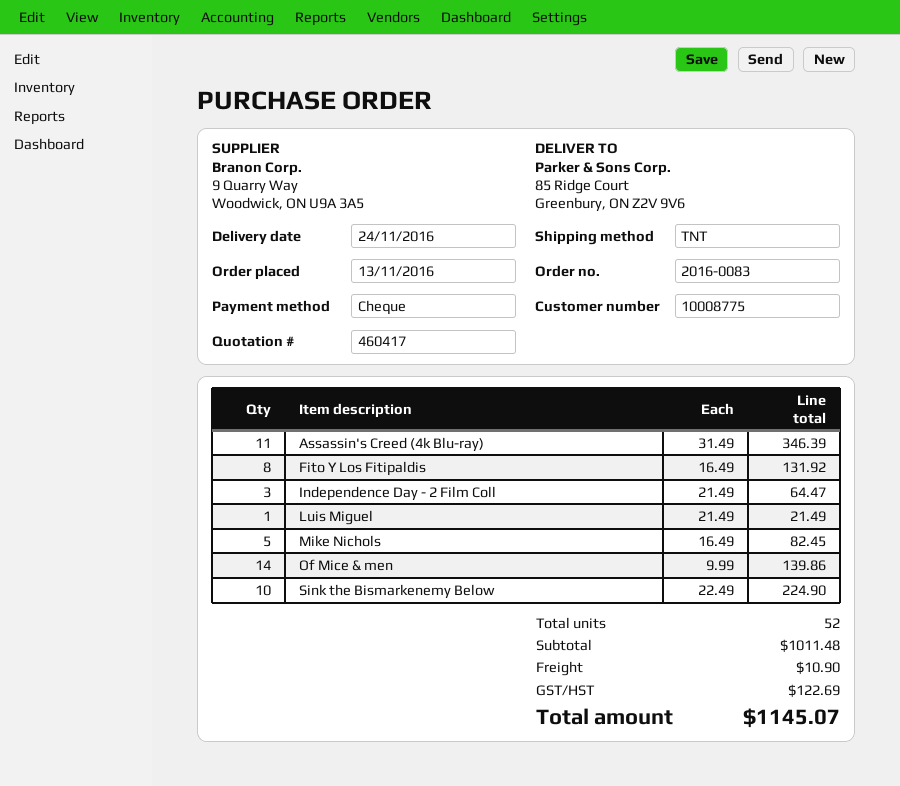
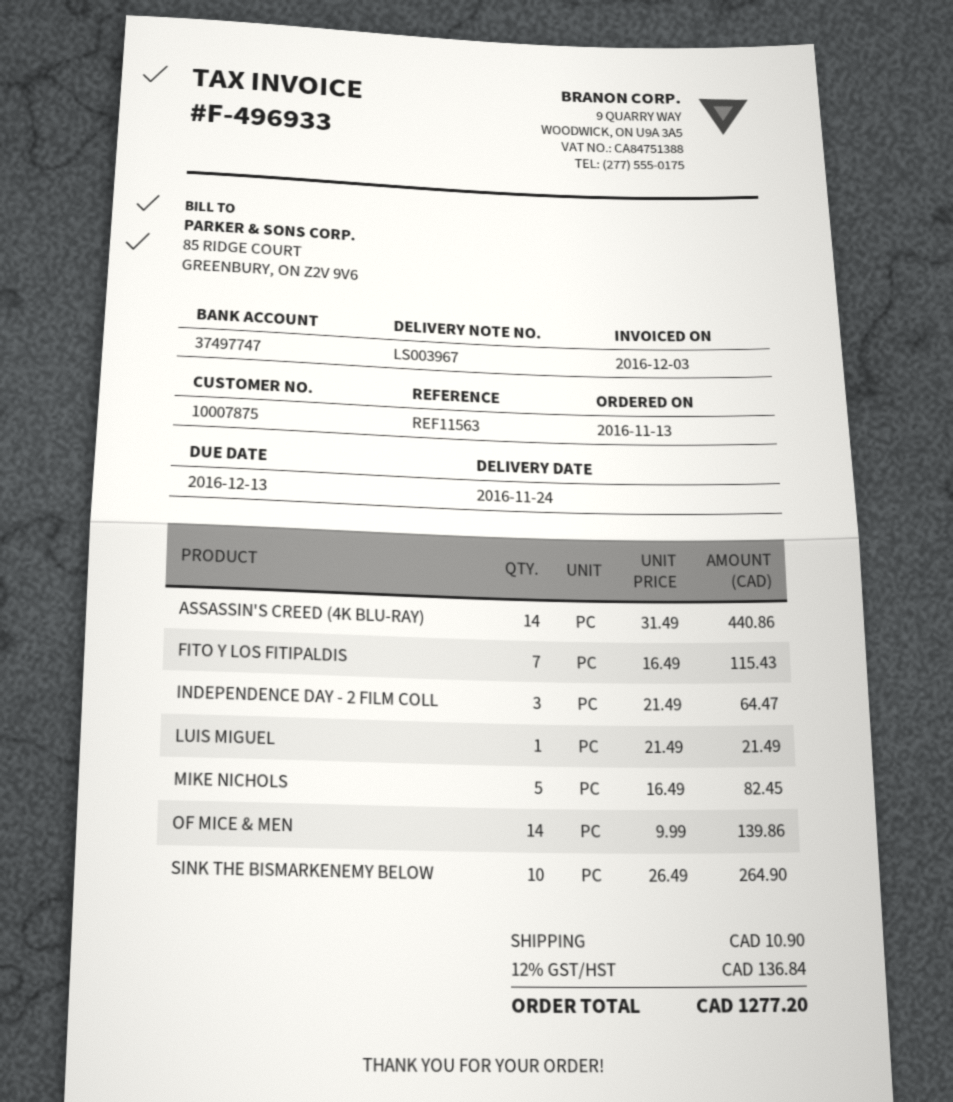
customer number: 10008775 -> 10007875
Assassin's Creed (4k Blu-ray): 11 x 31.49 = 346.39 -> 14 x 31.49 = 440.86
Fito Y Los Fitipaldis: 8 x 16.49 = 131.92 -> 7 x 16.49 = 115.43
Sink the Bismarkenemy Below: 10 x 22.49 = 224.90 -> 10 x 26.49 = 264.90
tax: 122.69 -> 136.84
total: 1145.07 -> 1277.20

